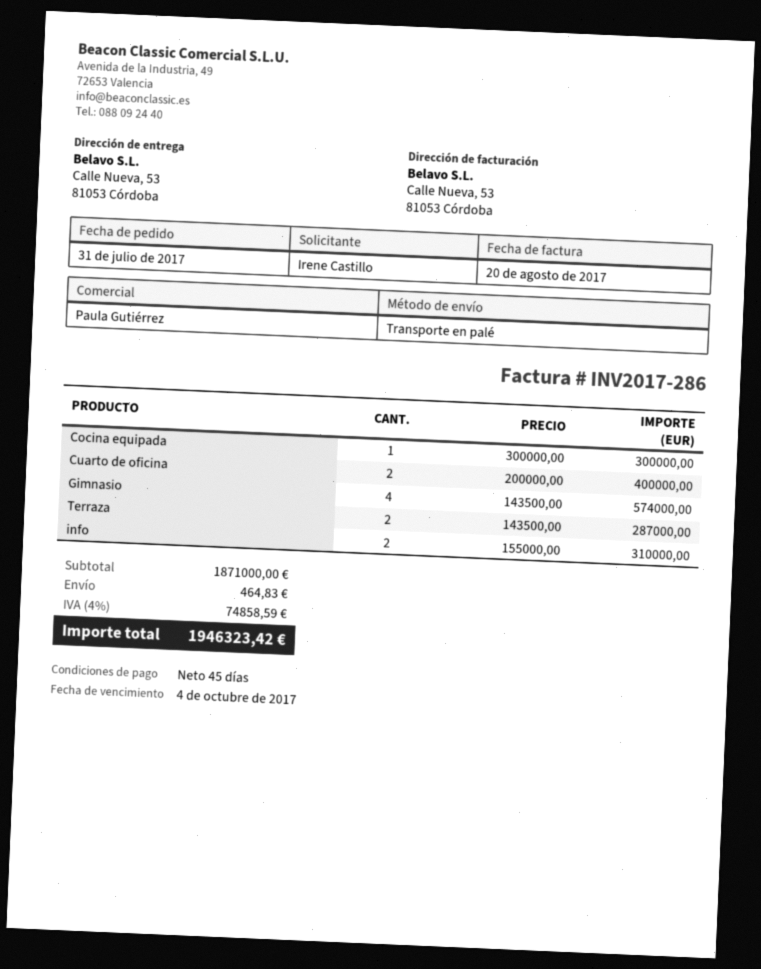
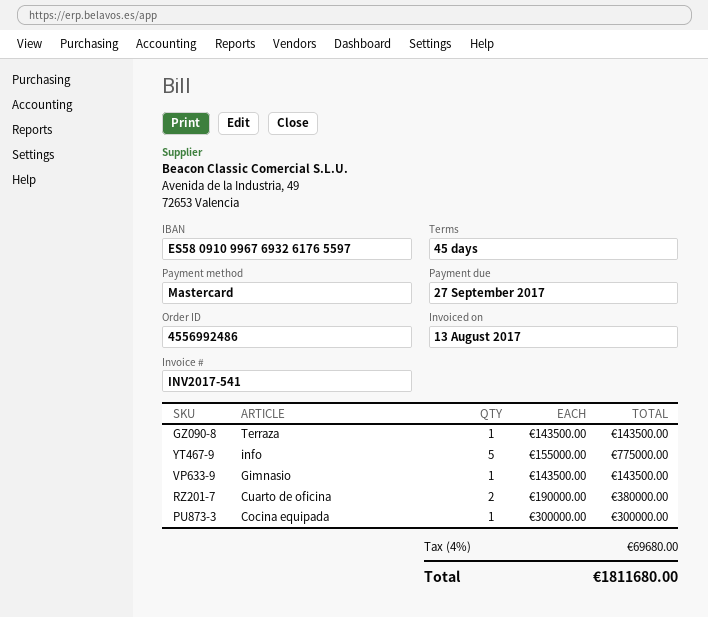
invoice number: INV2017-286 -> INV2017-541
invoice date: 2017-08-20 -> 2017-08-13
due date: 2017-10-04 -> 2017-09-27
Cuarto de oficina: 2 x 200000.00 = 400000.00 -> 2 x 190000.00 = 380000.00
Gimnasio: 4 x 143500.00 = 574000.00 -> 1 x 143500.00 = 143500.00
Terraza: 2 x 143500.00 = 287000.00 -> 1 x 143500.00 = 143500.00
info: 2 x 155000.00 = 310000.00 -> 5 x 155000.00 = 775000.00
shipping: 464.83 -> none
tax: 4% = 74858.59 -> 4% = 69680.00
total: 1946323.42 -> 1811680.00

